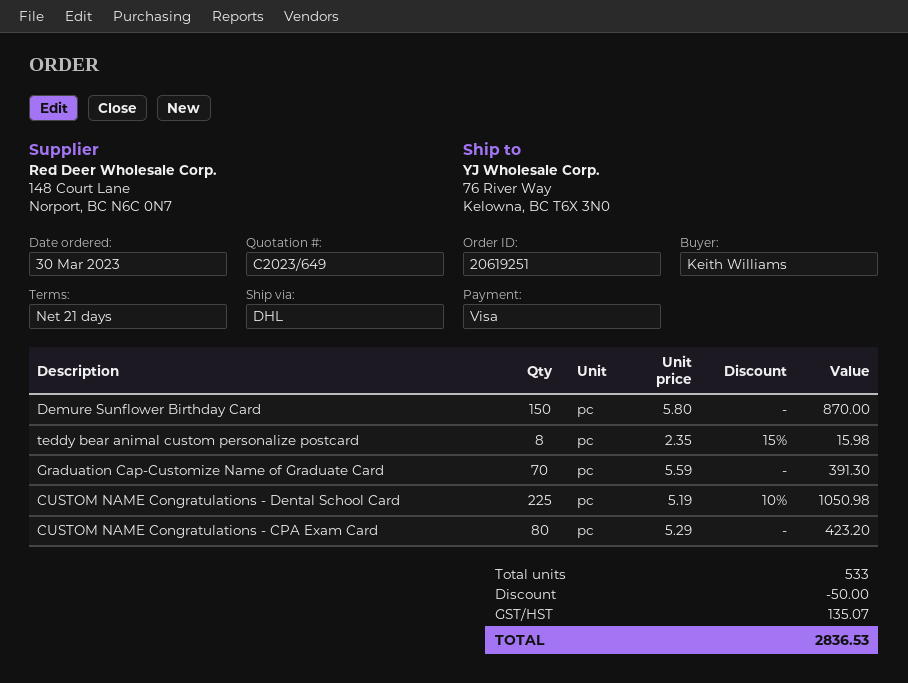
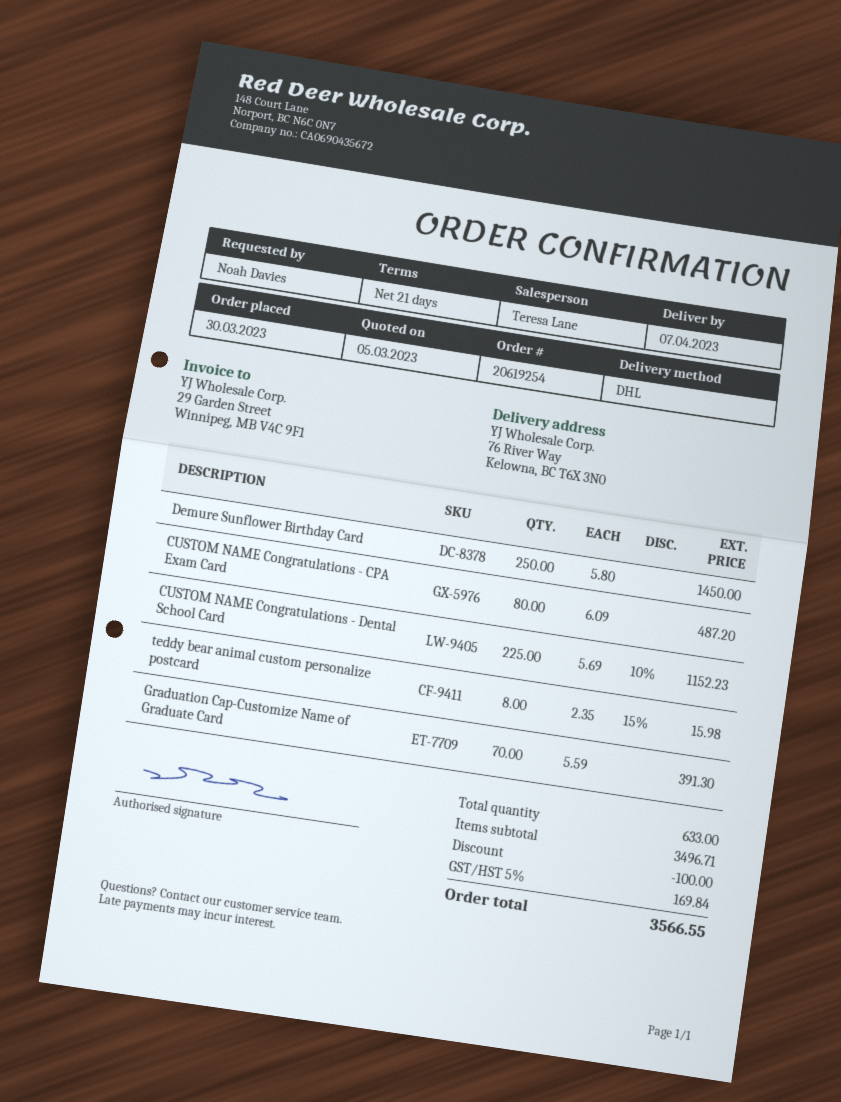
order number: 20619251 -> 20619254
ordered by: Keith Williams -> Noah Davies
Demure Sunflower Birthday Card: 150 x 5.80 = 870.00 -> 250 x 5.80 = 1450.00
CUSTOM NAME Congratulations - Dental School Card: 225 x 5.19 - 10% = 1050.98 -> 225 x 5.69 - 10% = 1152.23
CUSTOM NAME Congratulations - CPA Exam Card: 80 x 5.29 = 423.20 -> 80 x 6.09 = 487.20
total quantity: 533 -> 633
discount: 50.00 -> 100.00
tax: 135.07 -> 169.84
total: 2836.53 -> 3566.55

